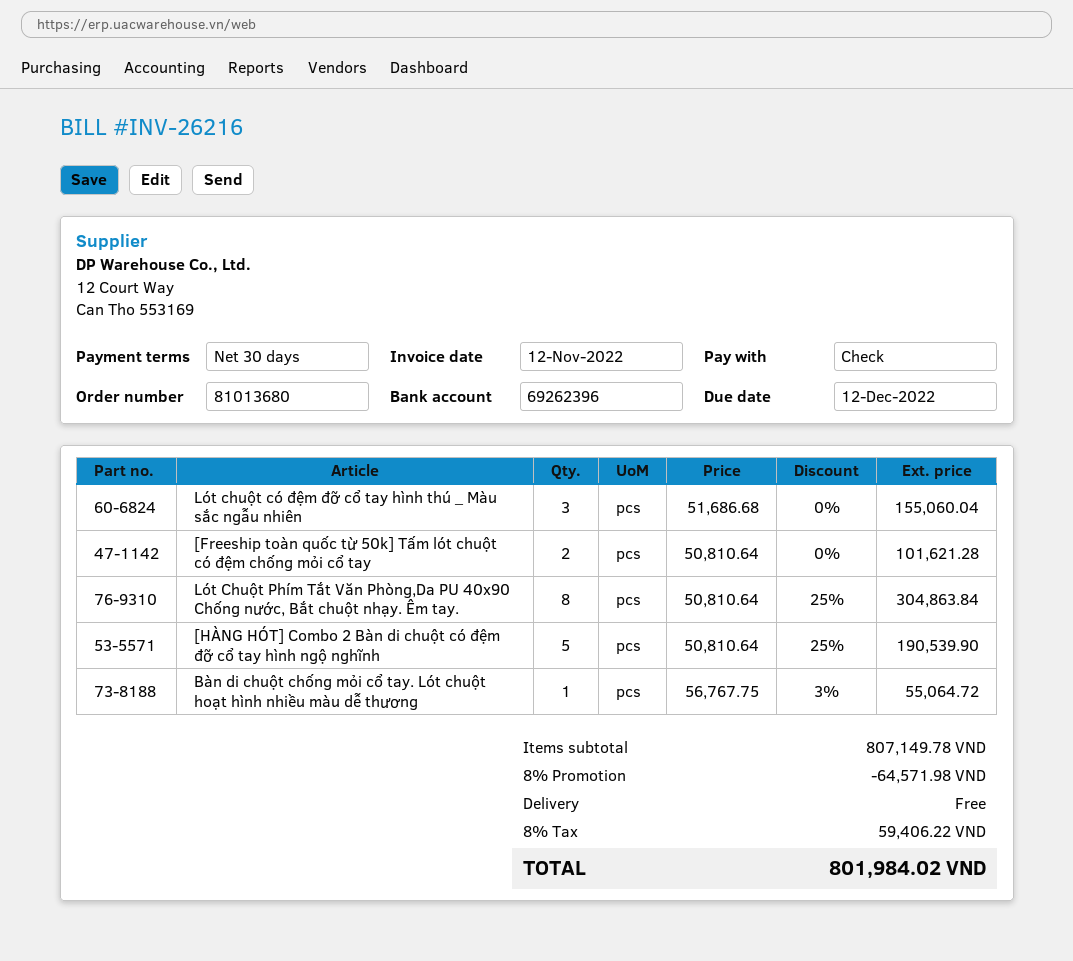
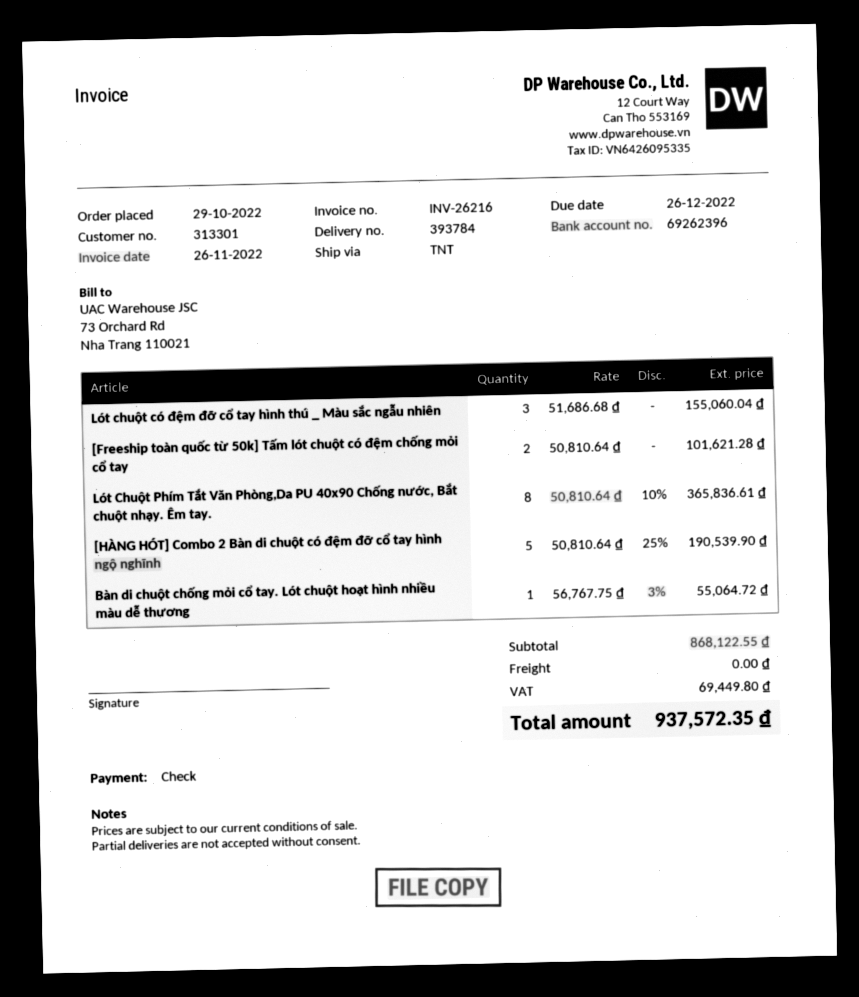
invoice date: 2022-11-12 -> 2022-11-26
due date: 2022-12-12 -> 2022-12-26
Lót Chuột Phím Tắt Văn Phòng,Da PU 40x90 Chống nước, Bắt chuột nhạy. Êm tay.: 8 x 50810.64 - 25% = 304863.84 -> 8 x 50810.64 - 10% = 365836.61
subtotal: 807149.78 -> 868122.55
discount: 8% = 64571.98 -> none
tax: 59406.22 -> 69449.80
total: 801984.02 -> 937572.35

